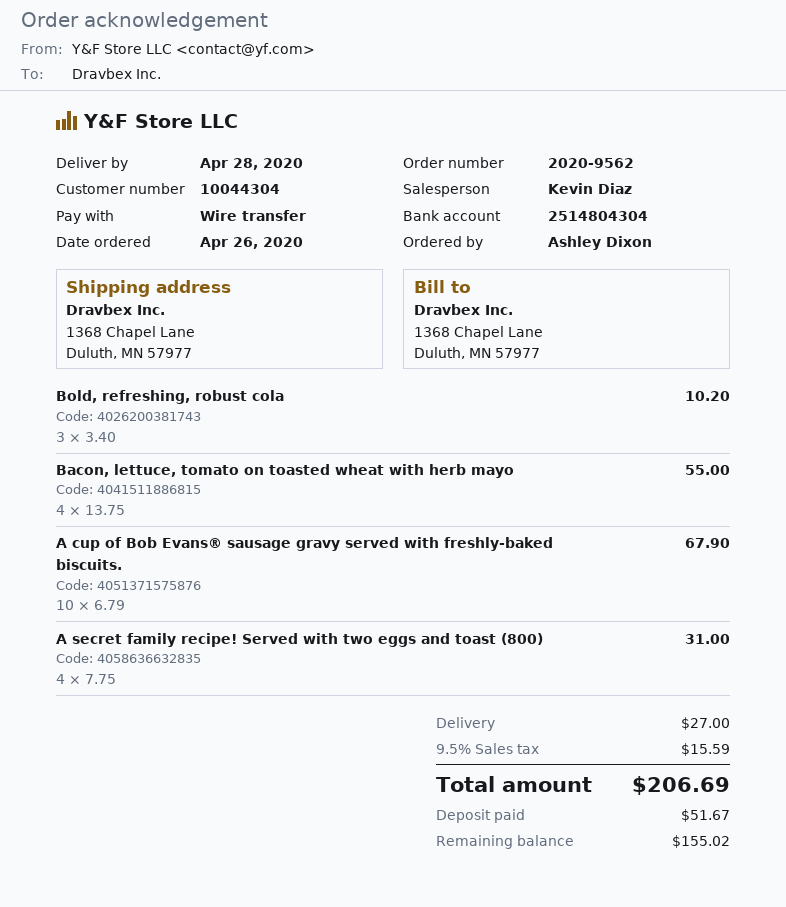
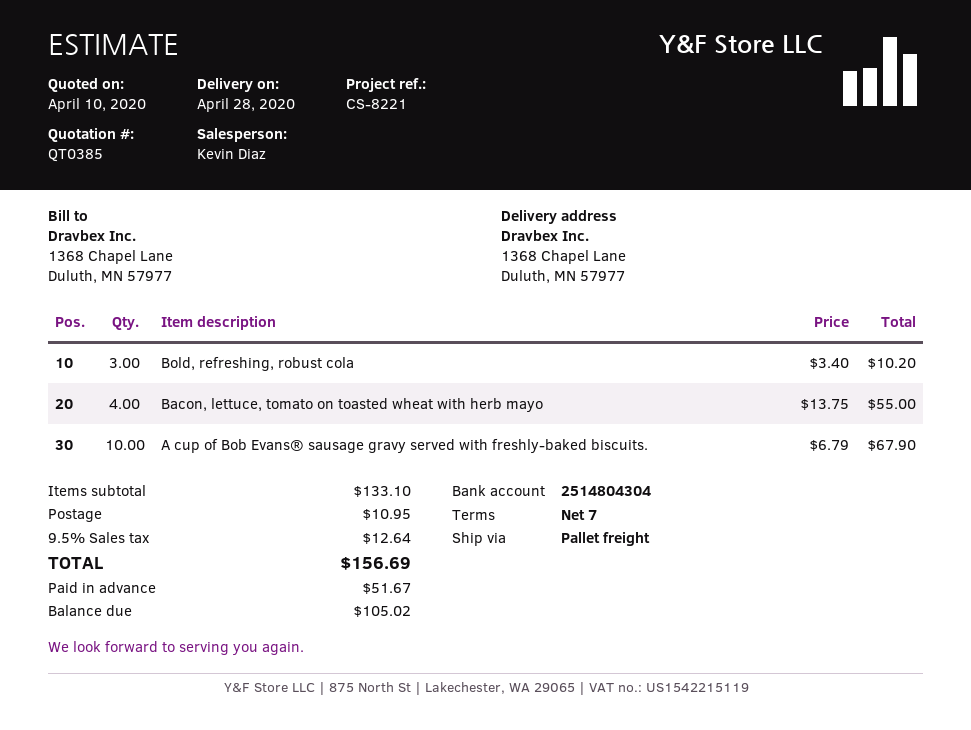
A secret family recipe! Served with two eggs and toast (800): 4 x 7.75 = 31.00 -> none
shipping: 27.00 -> 10.95
tax: 9.5% = 15.59 -> 9.5% = 12.64
total: 206.69 -> 156.69
balance: 155.02 -> 105.02

